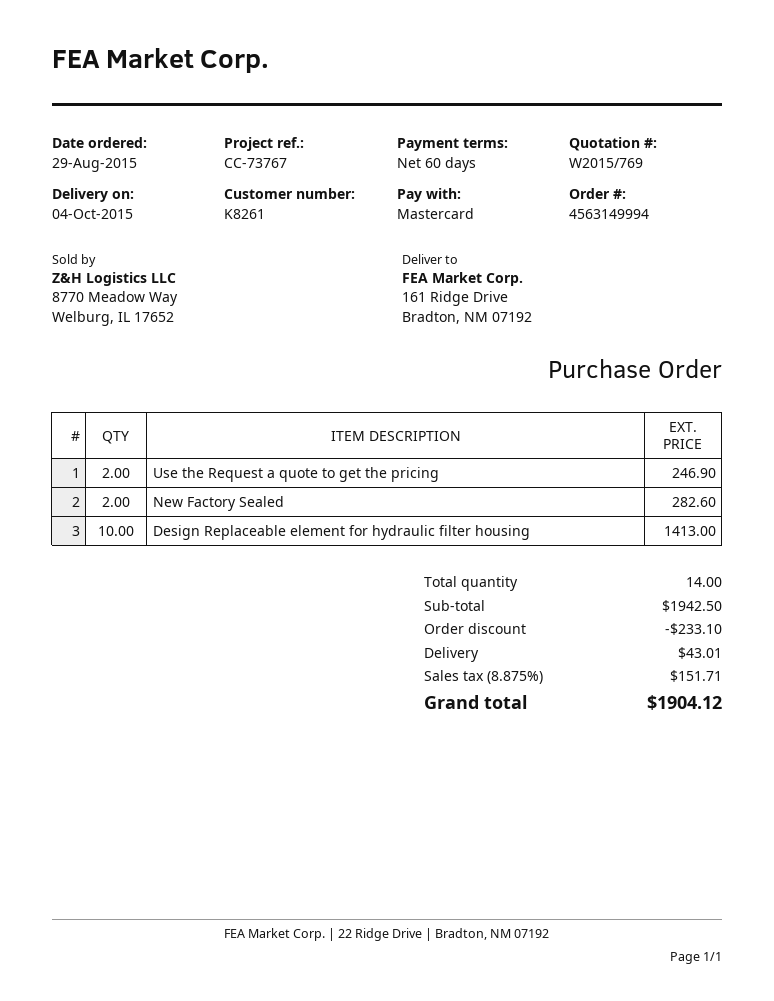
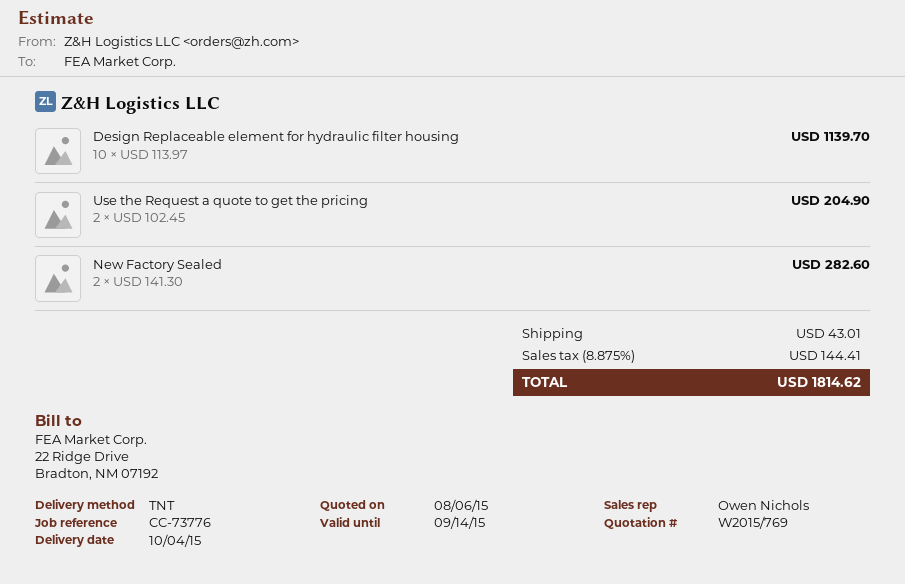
reference: CC-73767 -> CC-73776
Use the Request a quote to get the pricing: 2 for 246.90 -> 2 for 204.90
Design Replaceable element for hydraulic filter housing: 10 for 1413.00 -> 10 for 1139.70
discount: 233.10 -> none
tax: 8.875% = 151.71 -> 8.875% = 144.41
total: 1904.12 -> 1814.62

